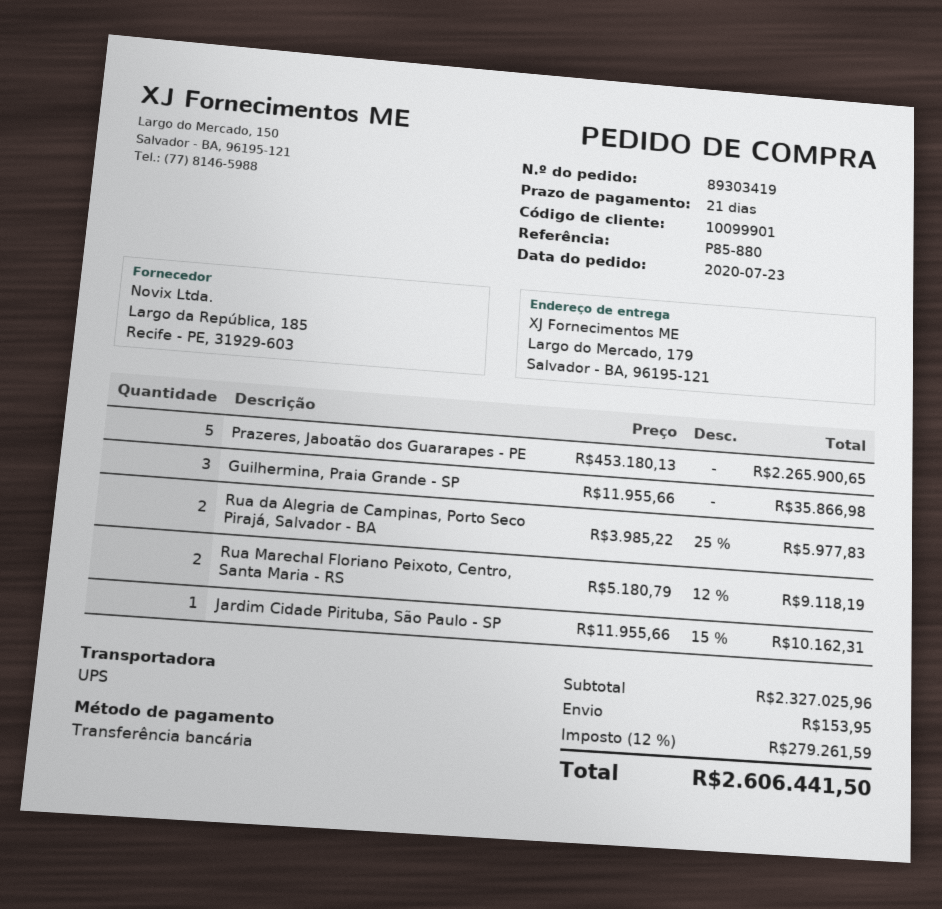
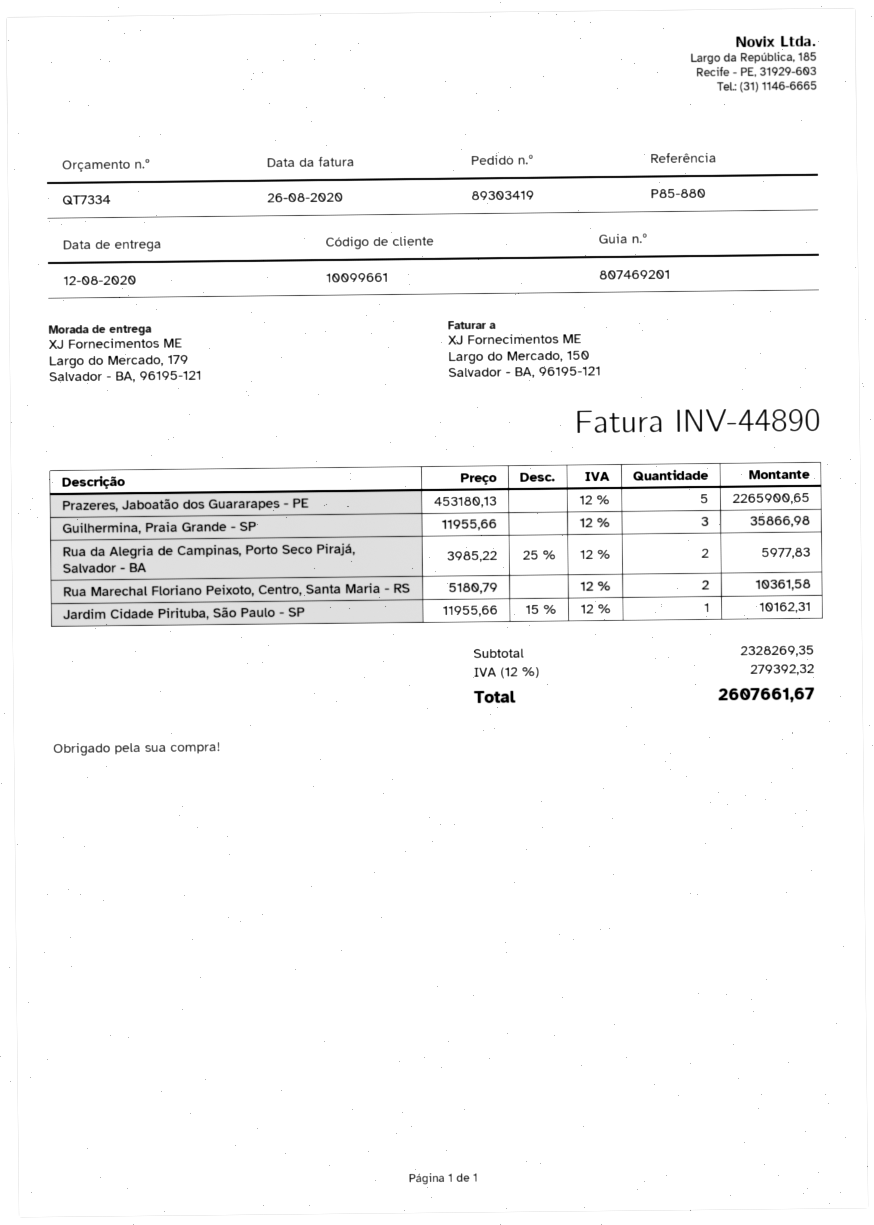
customer number: 10099901 -> 10099661
Rua Marechal Floriano Peixoto, Centro, Santa Maria - RS: 2 x 5180.79 - 12% = 9118.19 -> 2 x 5180.79 = 10361.58
subtotal: 2327025.96 -> 2328269.35
shipping: 153.95 -> none
tax: 12% = 279261.59 -> 12% = 279392.32
total: 2606441.50 -> 2607661.67

